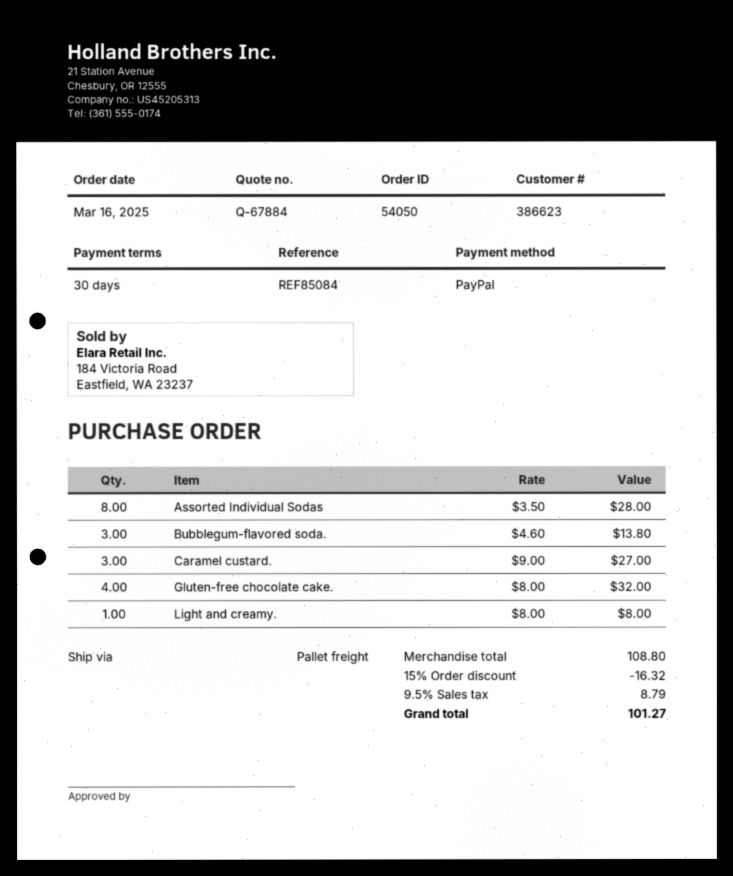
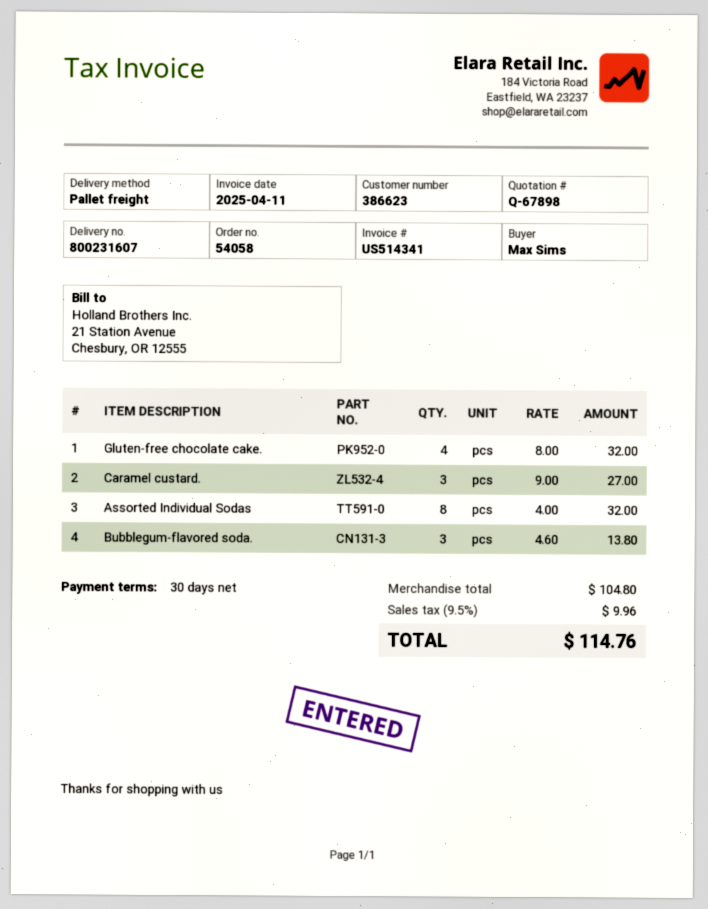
quote number: Q-67884 -> Q-67898
order number: 54050 -> 54058
Assorted Individual Sodas: 8 x 3.50 = 28.00 -> 8 x 4.00 = 32.00
Light and creamy.: 1 x 8.00 = 8.00 -> none
subtotal: 108.80 -> 104.80
discount: 15% = 16.32 -> none
tax: 9.5% = 8.79 -> 9.5% = 9.96
total: 101.27 -> 114.76

